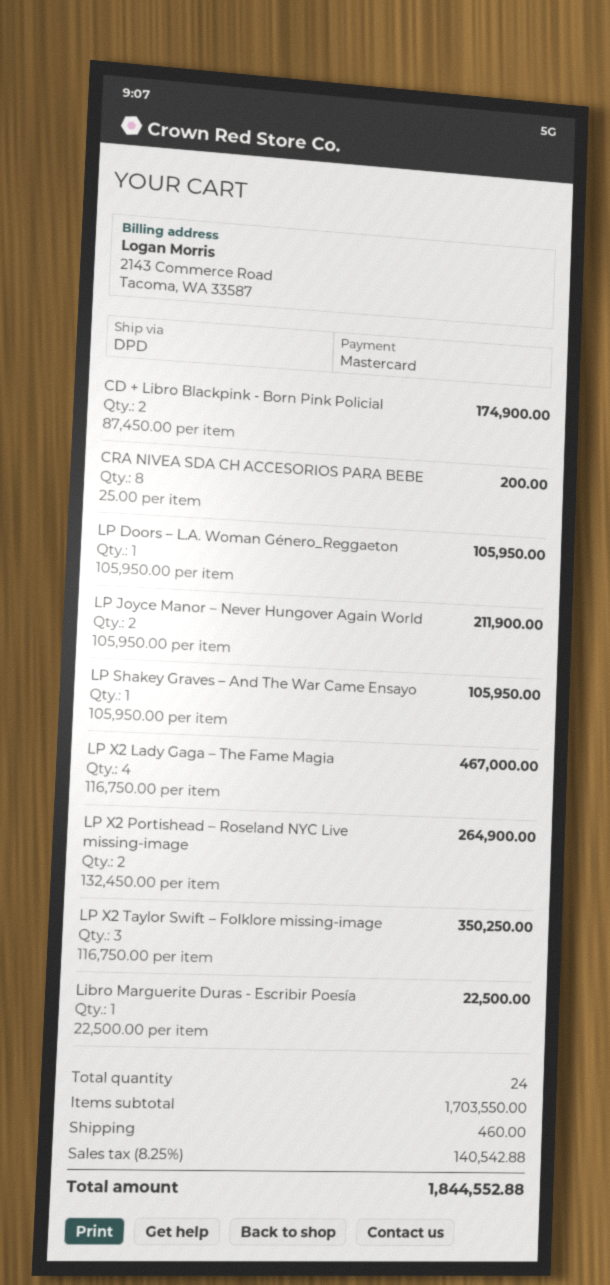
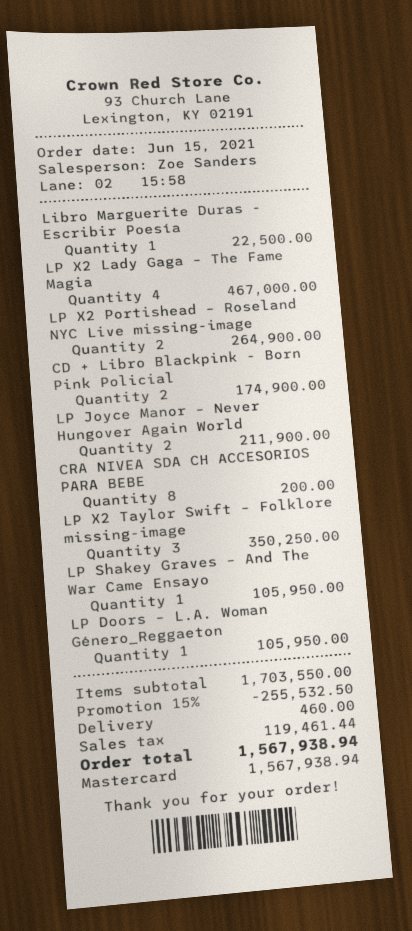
discount: none -> 15% = 255532.50
tax: 140542.88 -> 119461.44
total: 1844552.88 -> 1567938.94

